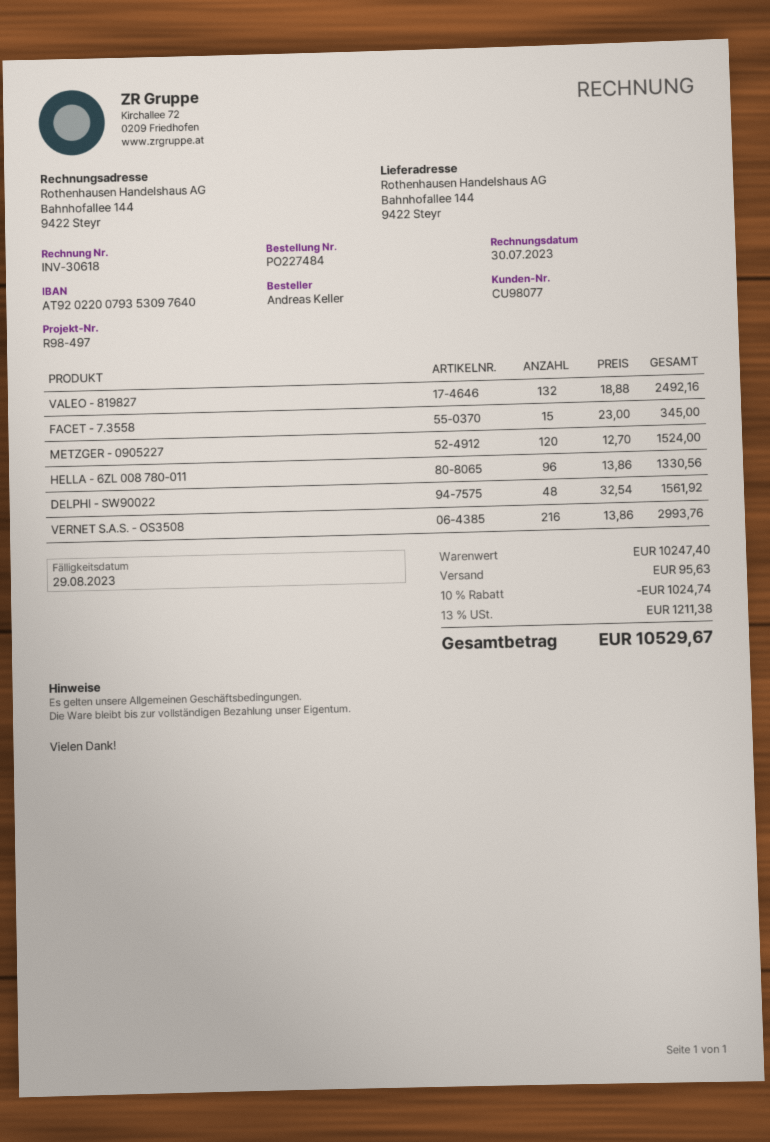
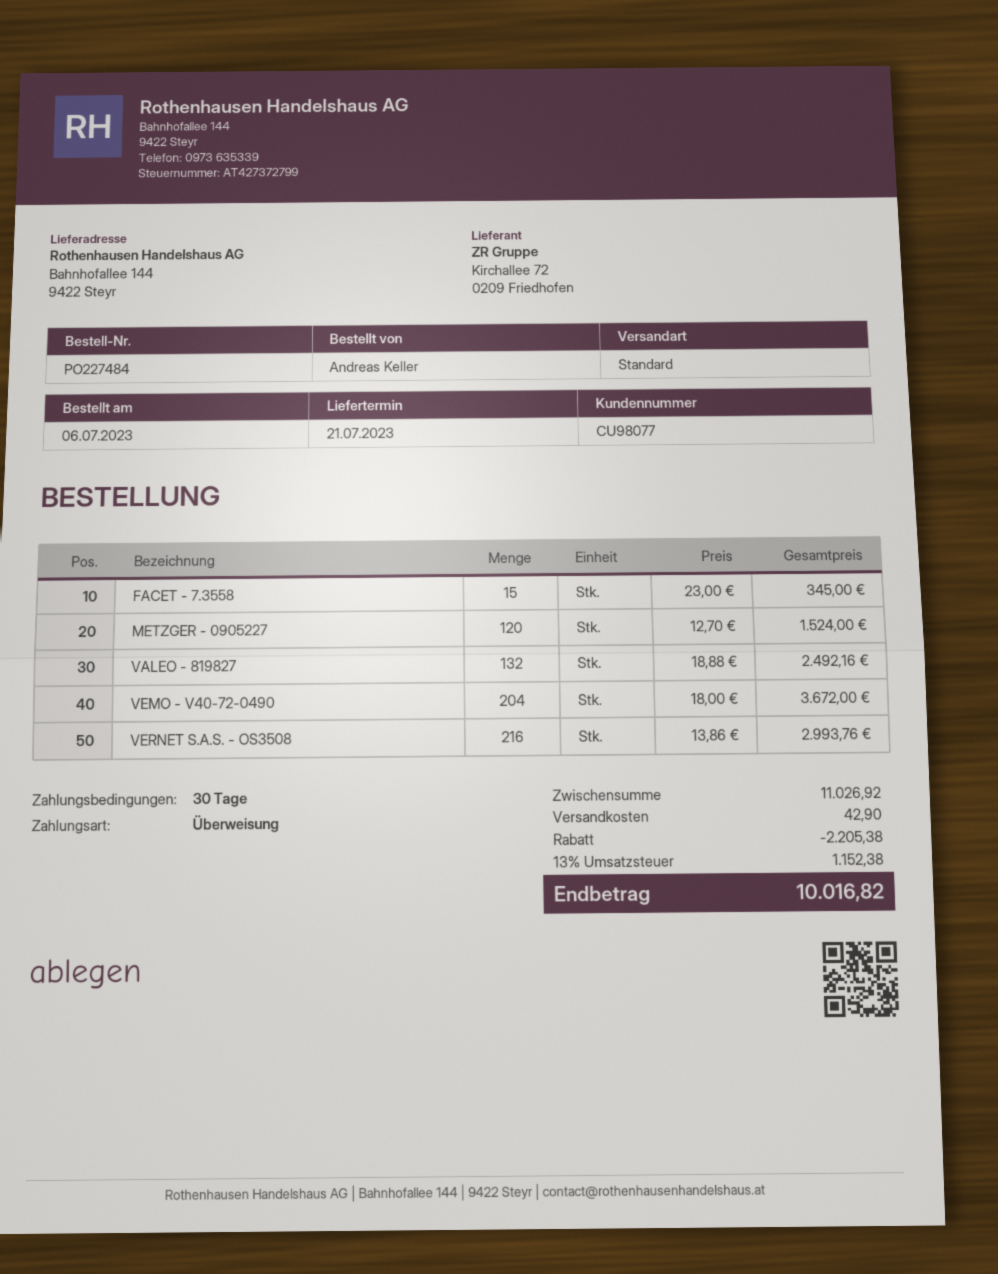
HELLA - 6ZL 008 780-011: 96 x 13.86 = 1330.56 -> none
DELPHI - SW90022: 48 x 32.54 = 1561.92 -> none
VEMO - V40-72-0490: none -> 204 x 18.00 = 3672.00
subtotal: 10247.40 -> 11026.92
discount: 1024.74 -> 2205.38
shipping: 95.63 -> 42.90
tax: 13% = 1211.38 -> 13% = 1152.38
total: 10529.67 -> 10016.82

